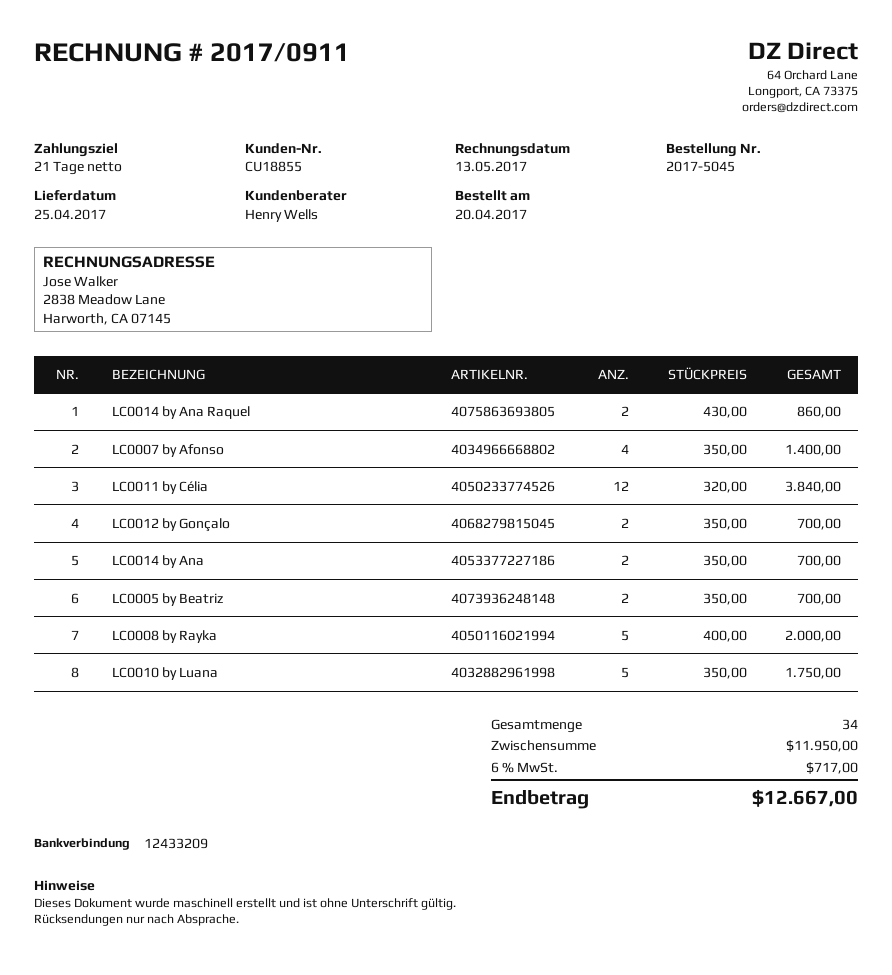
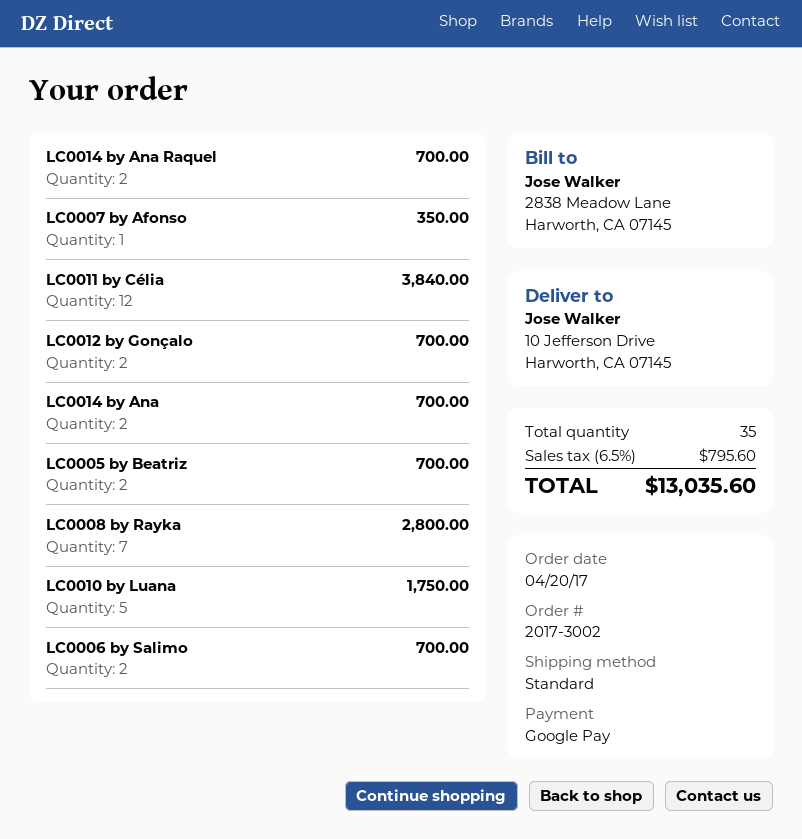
order number: 2017-5045 -> 2017-3002
LC0014 by Ana Raquel: 2 for 860.00 -> 2 for 700.00
LC0007 by Afonso: 4 for 1400.00 -> 1 for 350.00
LC0008 by Rayka: 5 for 2000.00 -> 7 for 2800.00
LC0006 by Salimo: none -> 2 for 700.00
total quantity: 34 -> 35
tax: 6% = 717.00 -> 6.5% = 795.60
total: 12667.00 -> 13035.60

